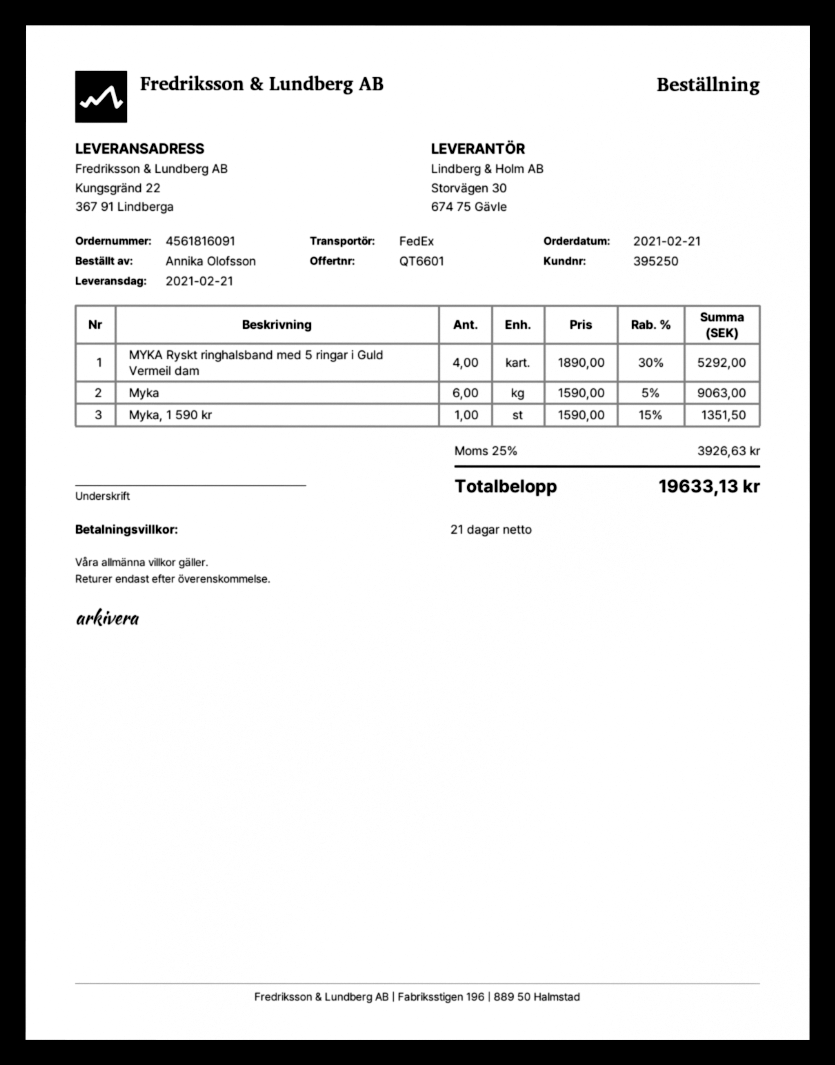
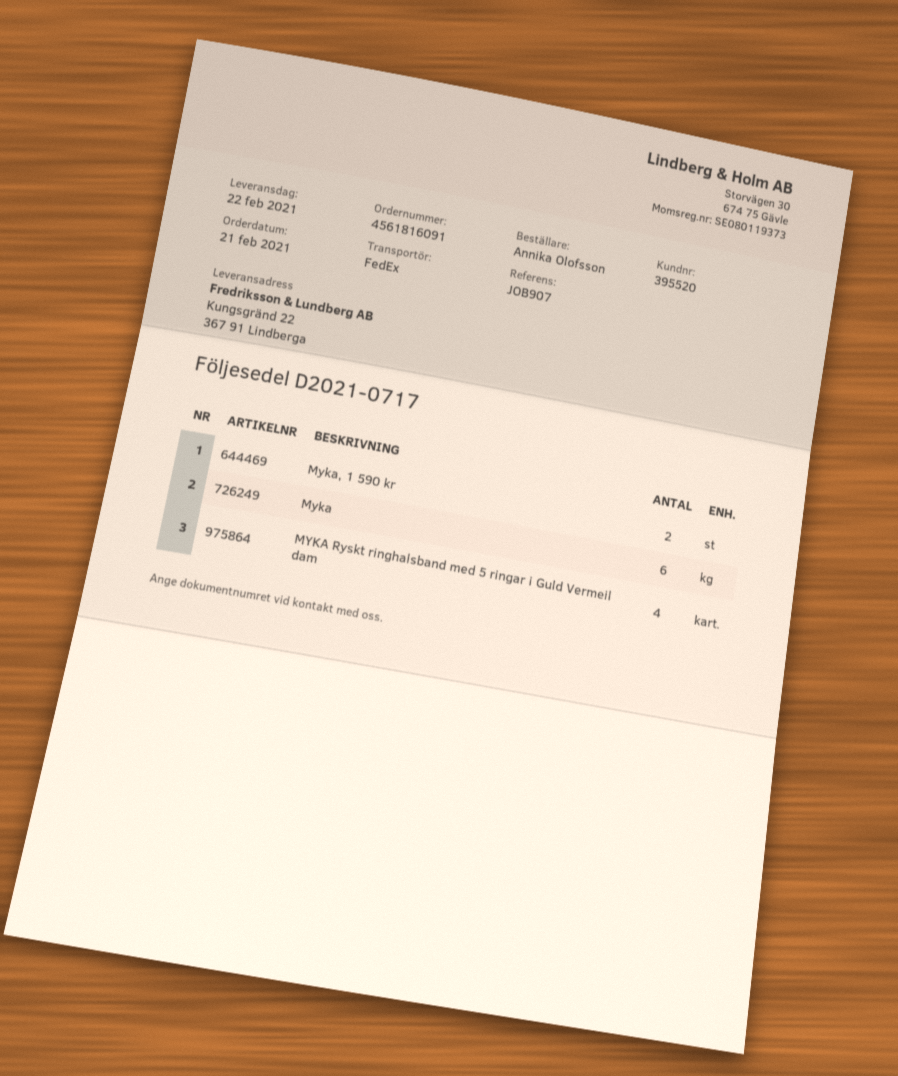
delivery date: 2021-02-21 -> 2021-02-22
customer number: 395250 -> 395520
Myka, 1 590 kr: 1 -> 2

